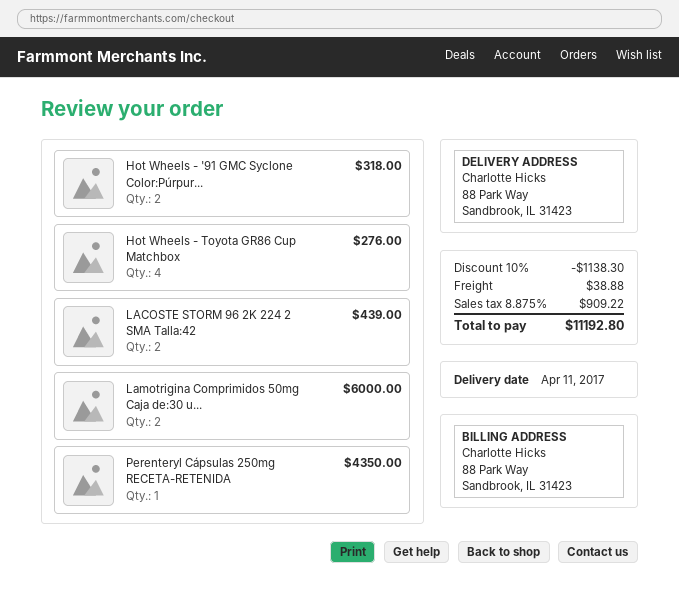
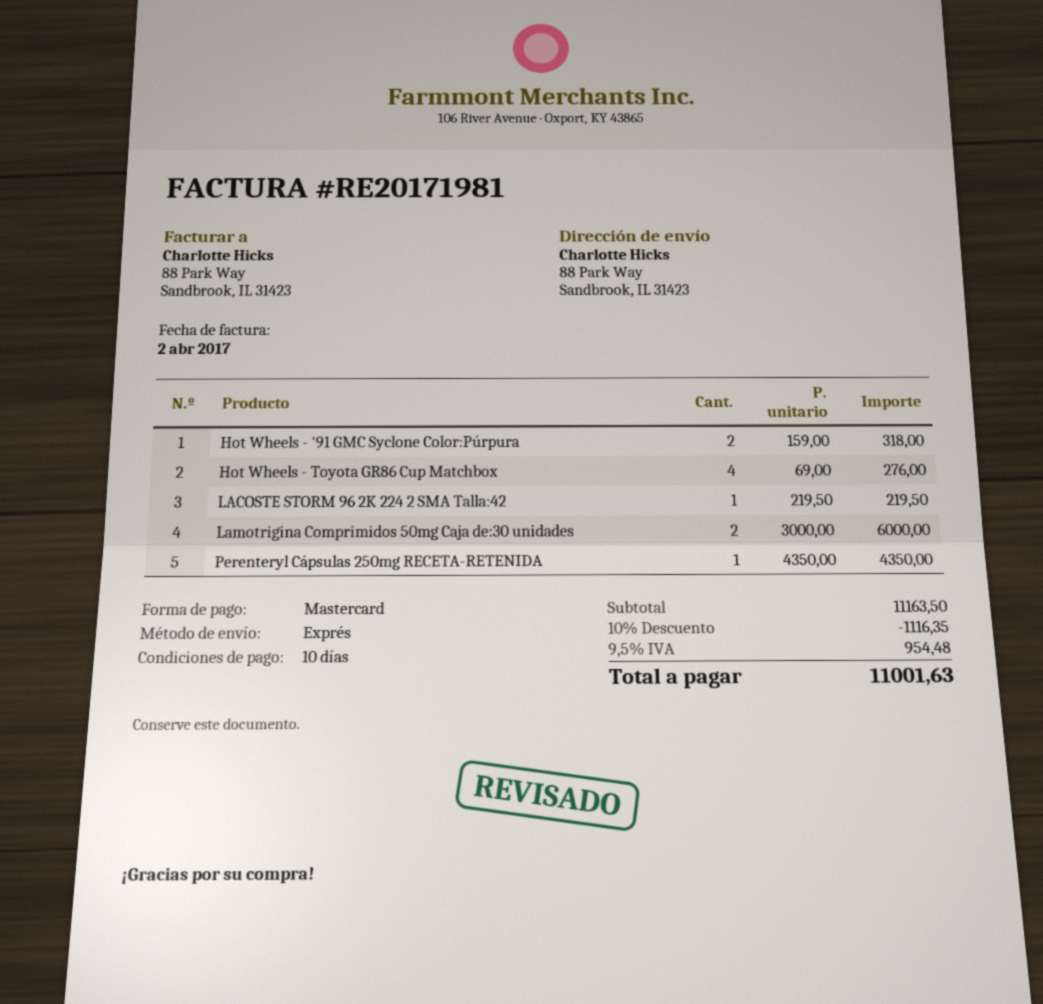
LACOSTE STORM 96 2K 224 2 SMA Talla:42: 2 for 439.00 -> 1 for 219.50
discount: 10% = 1138.30 -> 10% = 1116.35
shipping: 38.88 -> none
tax: 8.875% = 909.22 -> 9.5% = 954.48
total: 11192.80 -> 11001.63

